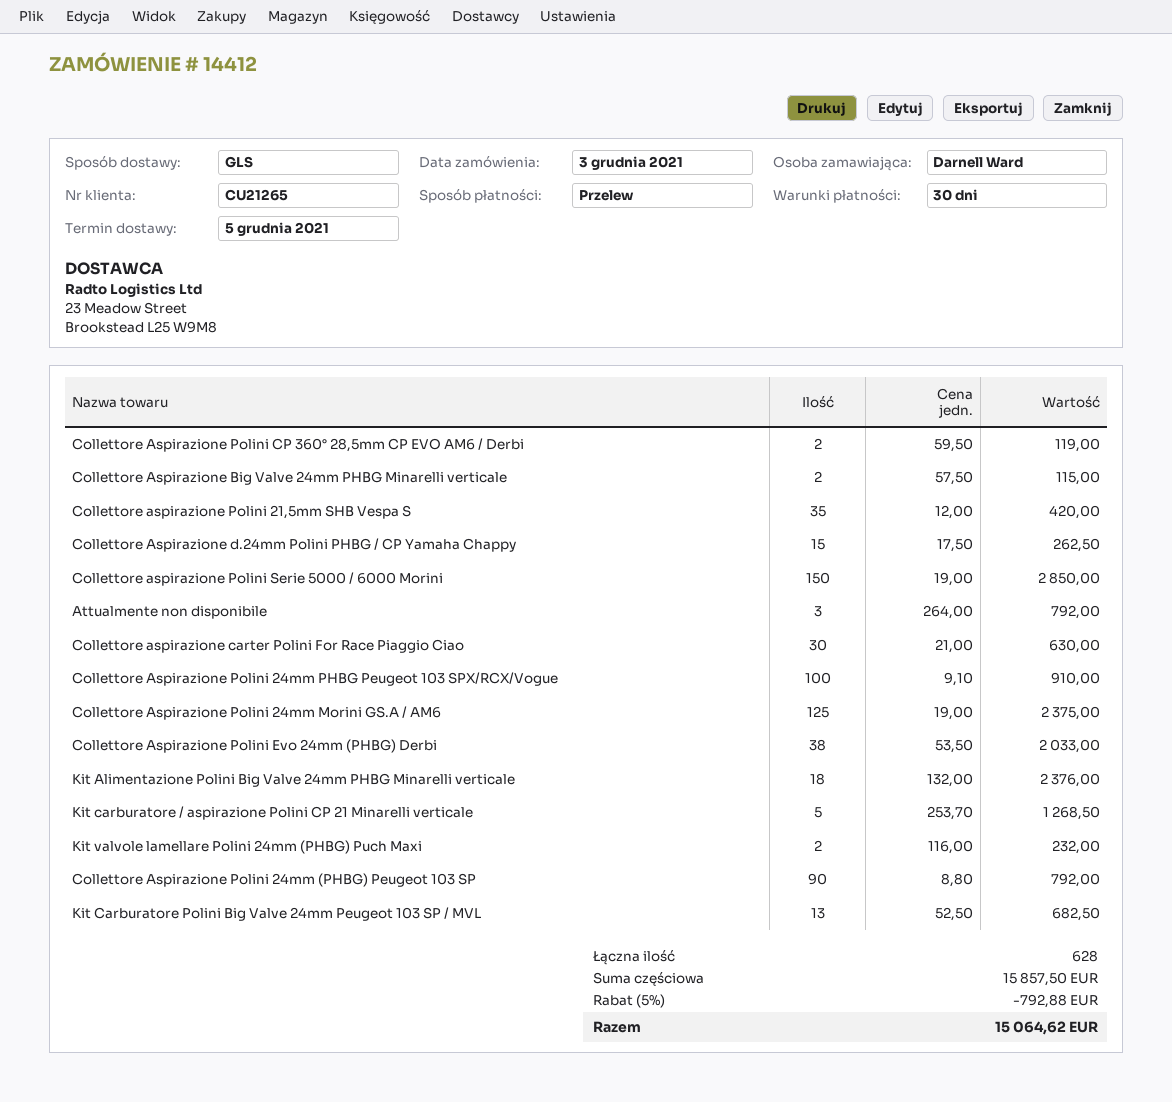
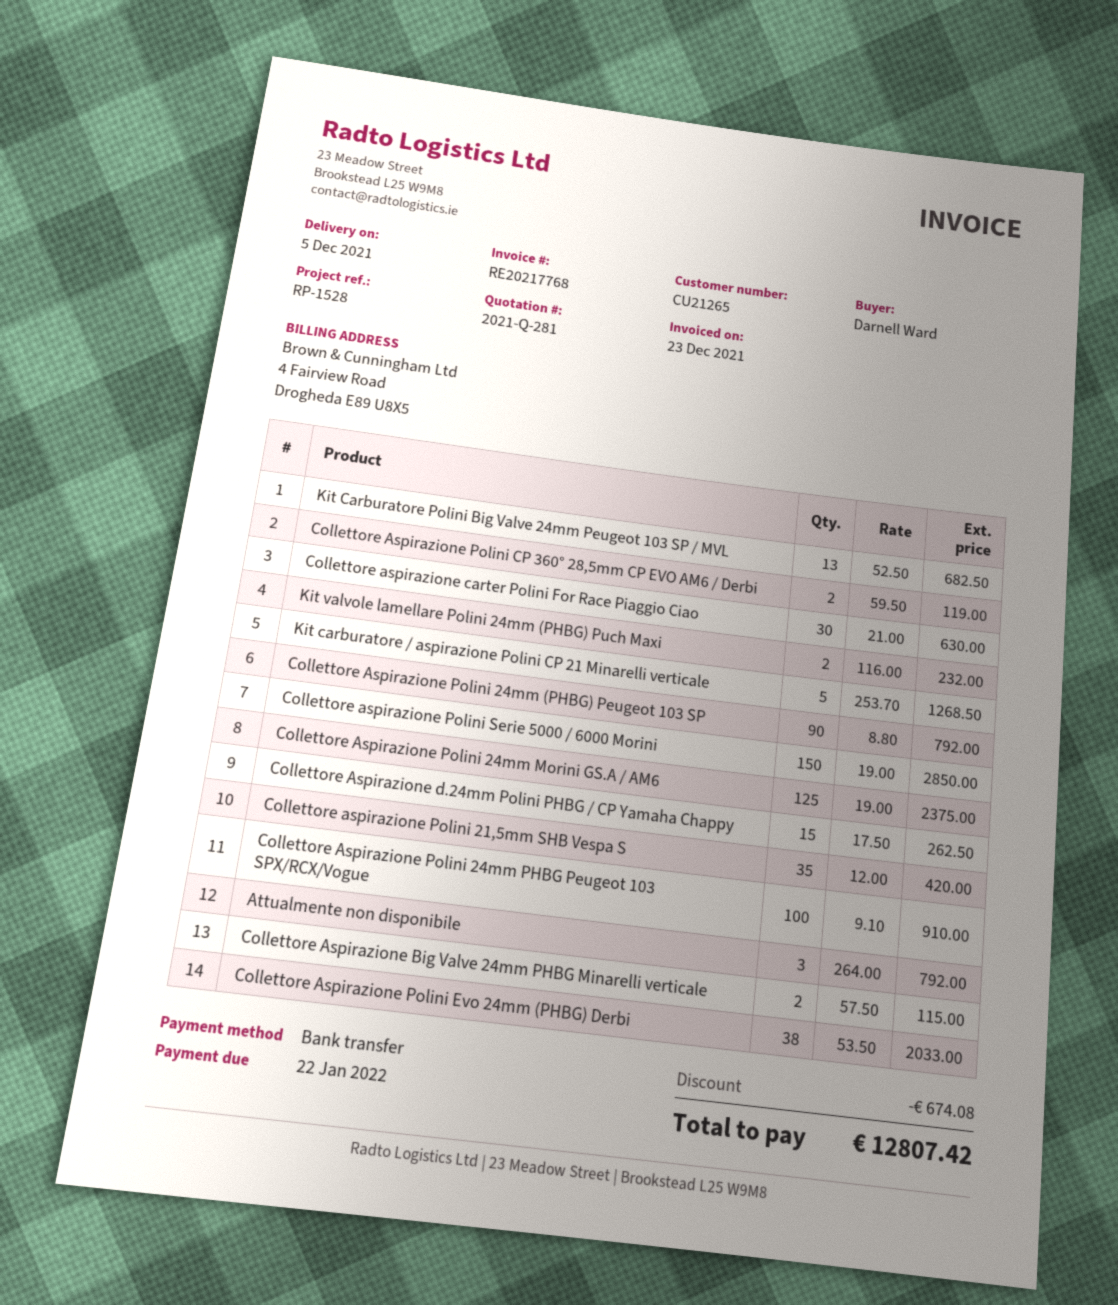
Kit Alimentazione Polini Big Valve 24mm PHBG Minarelli verticale: 18 x 132.00 = 2376.00 -> none
discount: 792.88 -> 674.08
total: 15064.62 -> 12807.42

